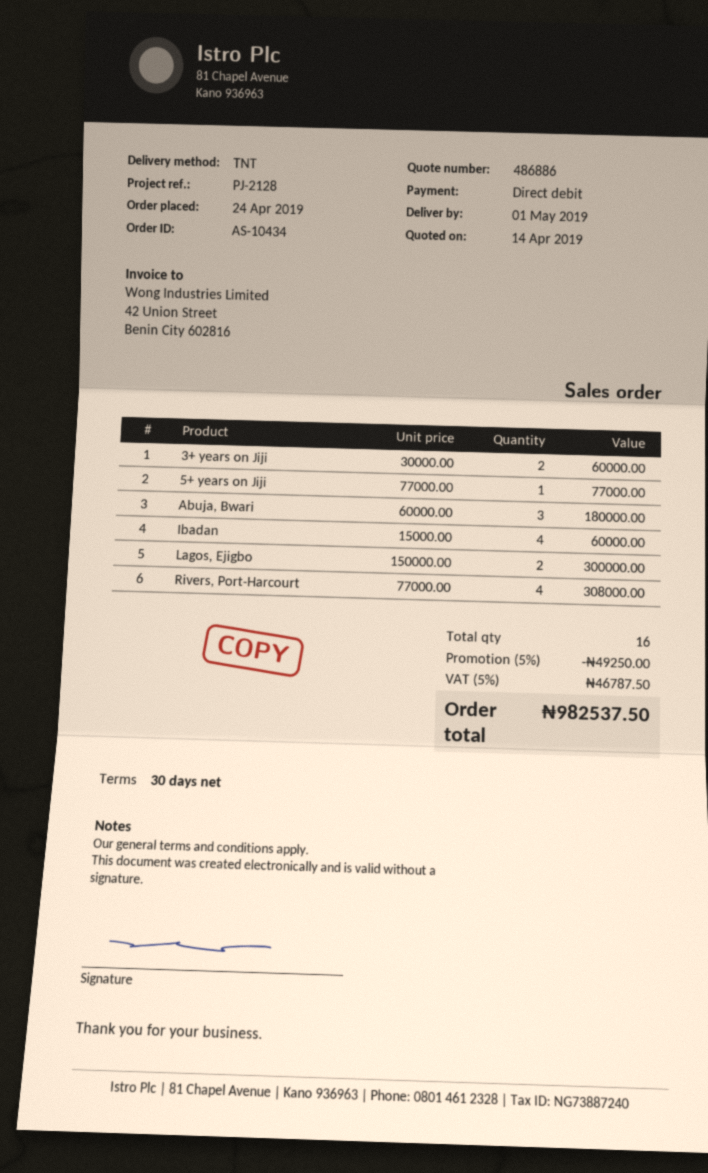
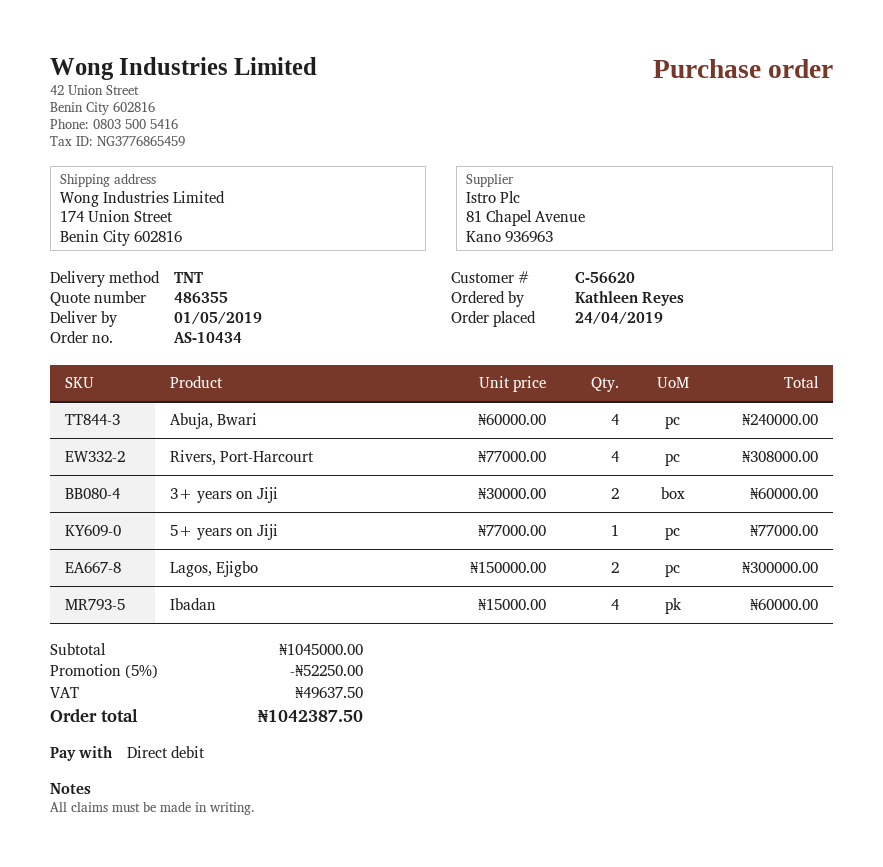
quote number: 486886 -> 486355
Abuja, Bwari: 3 x 60000.00 = 180000.00 -> 4 x 60000.00 = 240000.00
discount: 5% = 49250.00 -> 5% = 52250.00
tax: 46787.50 -> 49637.50
total: 982537.50 -> 1042387.50

